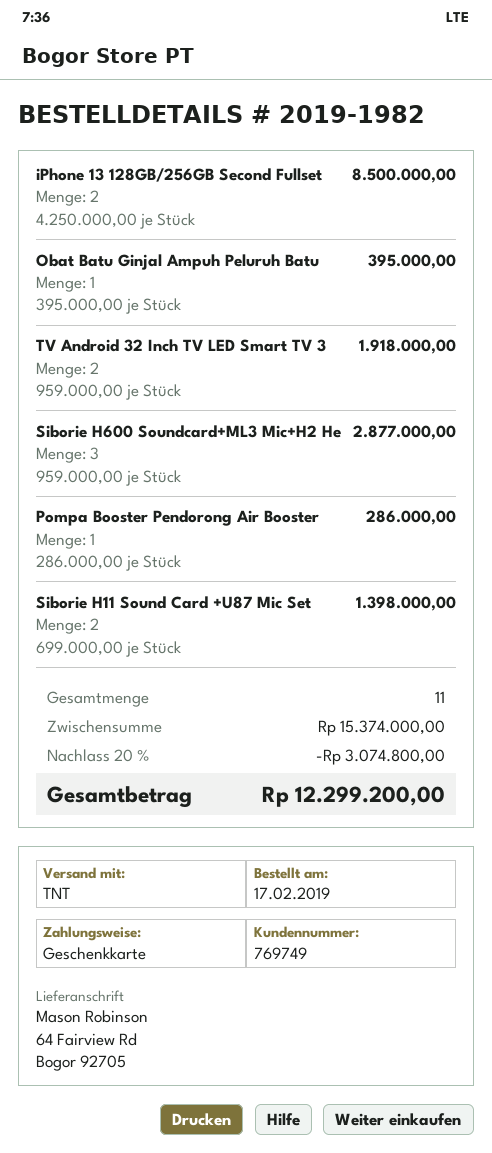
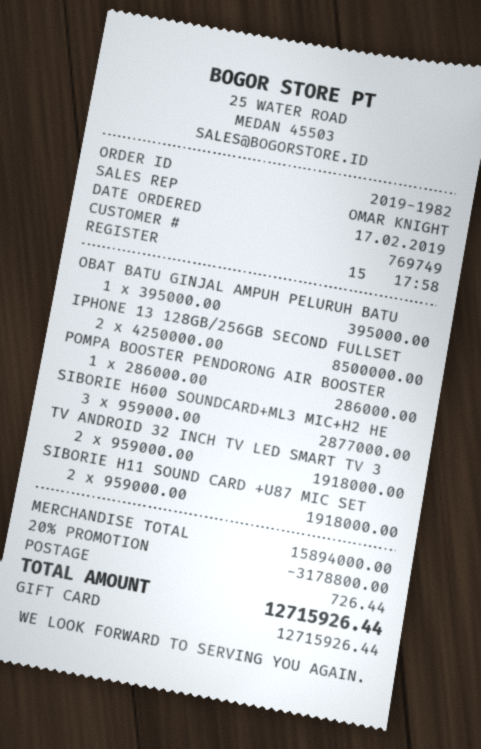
Siborie H11 Sound Card +U87 Mic Set: 2 x 699000.00 = 1398000.00 -> 2 x 959000.00 = 1918000.00
subtotal: 15374000.00 -> 15894000.00
discount: 20% = 3074800.00 -> 20% = 3178800.00
shipping: none -> 726.44
total: 12299200.00 -> 12715926.44

